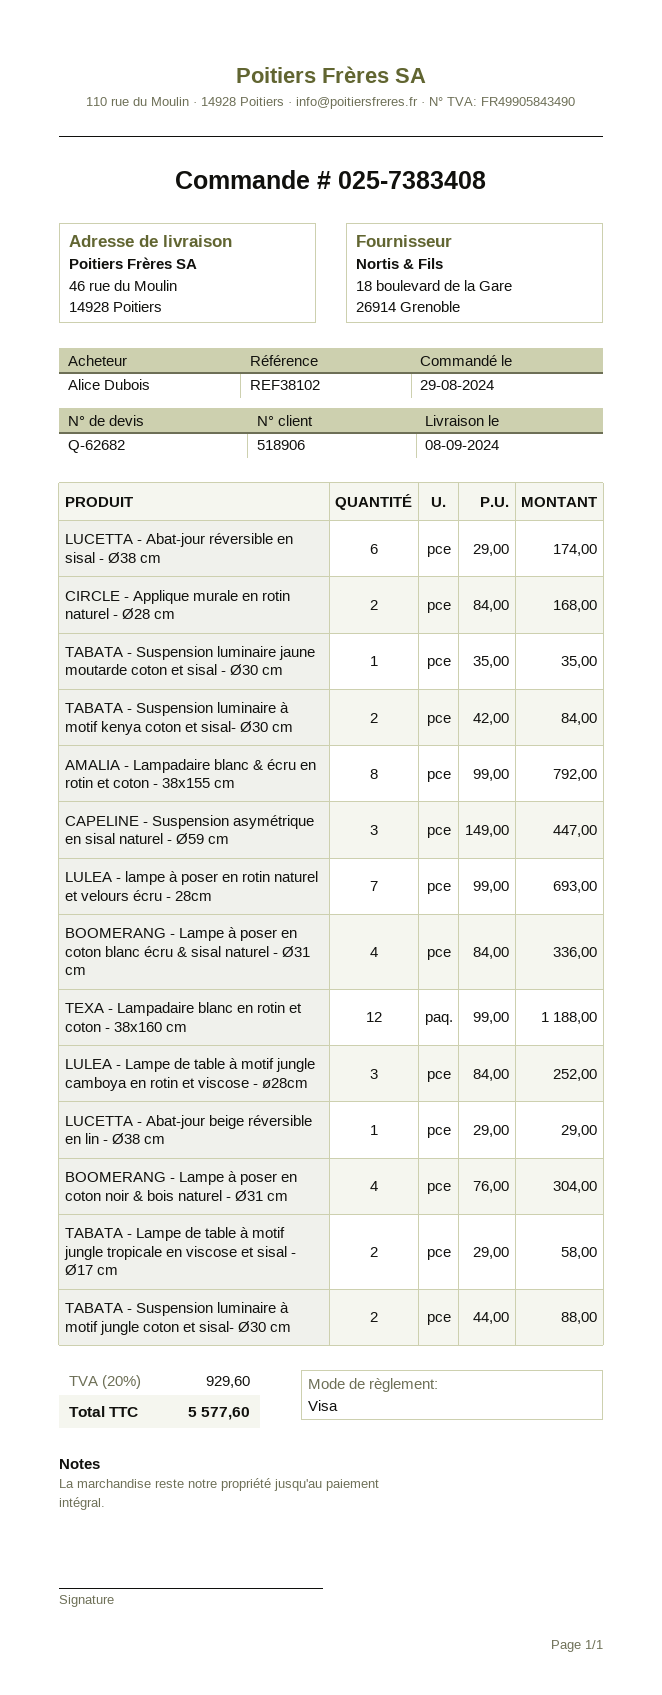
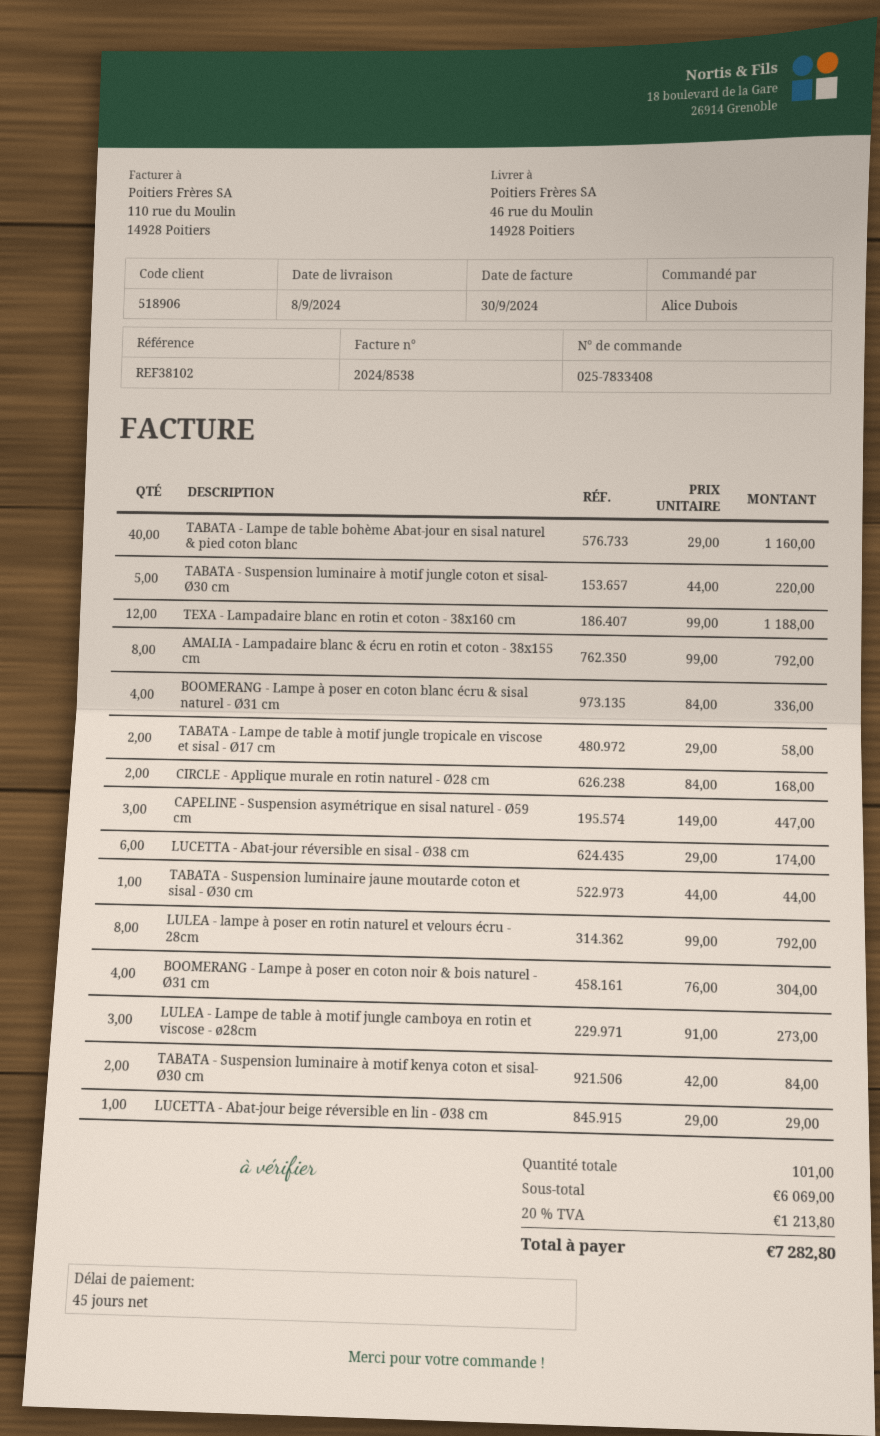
order number: 025-7383408 -> 025-7833408
TABATA - Suspension luminaire jaune moutarde coton et sisal - Ø30 cm: 1 x 35.00 = 35.00 -> 1 x 44.00 = 44.00
LULEA - lampe à poser en rotin naturel et velours écru - 28cm: 7 x 99.00 = 693.00 -> 8 x 99.00 = 792.00
LULEA - Lampe de table à motif jungle camboya en rotin et viscose - ø28cm: 3 x 84.00 = 252.00 -> 3 x 91.00 = 273.00
TABATA - Suspension luminaire à motif jungle coton et sisal- Ø30 cm: 2 x 44.00 = 88.00 -> 5 x 44.00 = 220.00
TABATA - Lampe de table bohème Abat-jour en sisal naturel & pied coton blanc: none -> 40 x 29.00 = 1160.00
tax: 20% = 929.60 -> 20% = 1213.80
total: 5577.60 -> 7282.80

